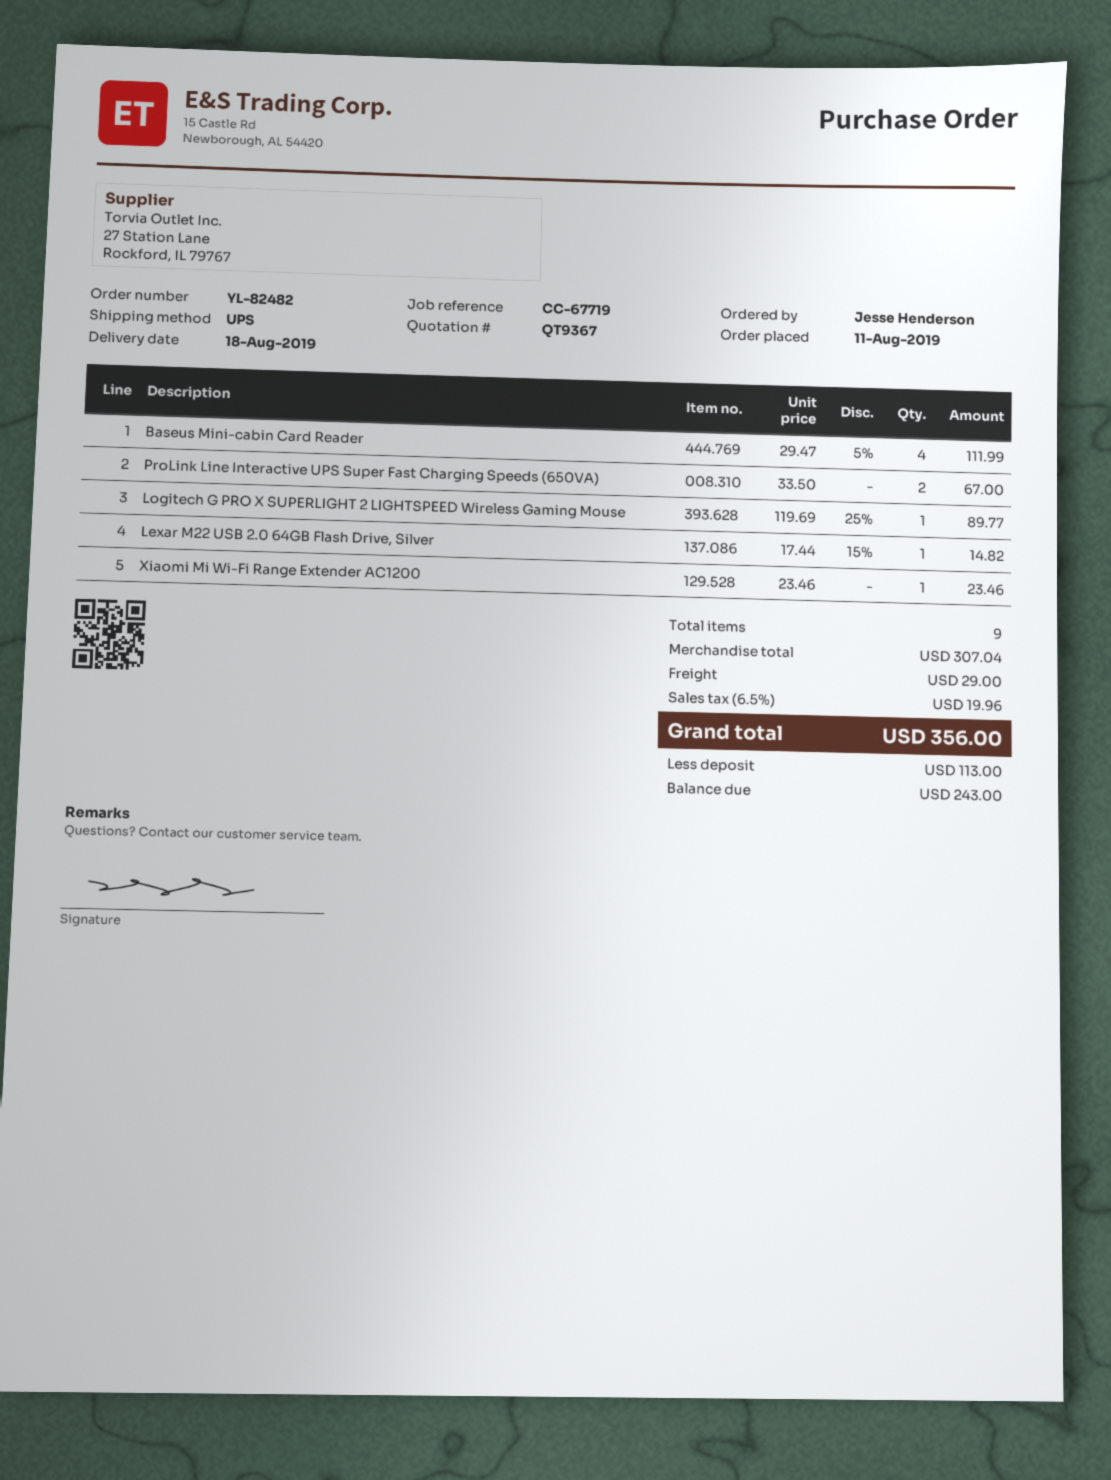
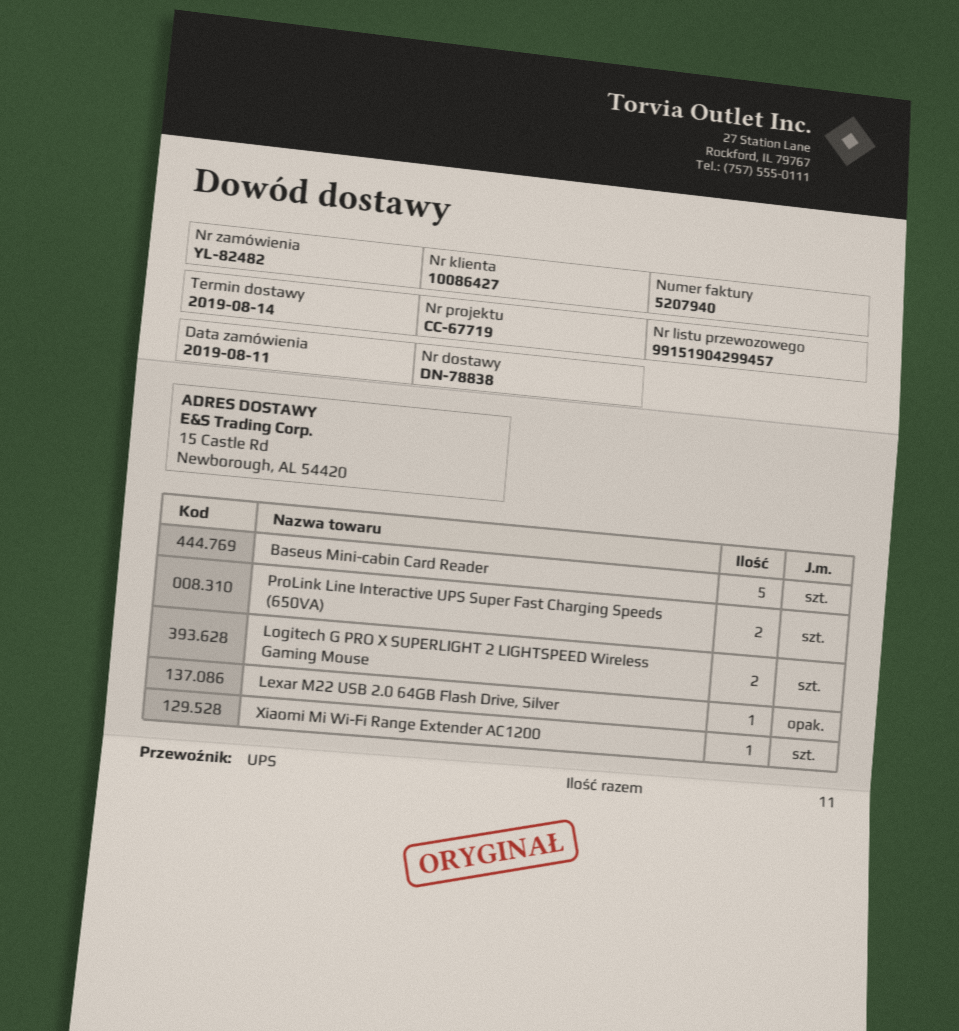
delivery date: 2019-08-18 -> 2019-08-14
Baseus Mini-cabin Card Reader: 4 -> 5
Logitech G PRO X SUPERLIGHT 2 LIGHTSPEED Wireless Gaming Mouse: 1 -> 2
total quantity: 9 -> 11

